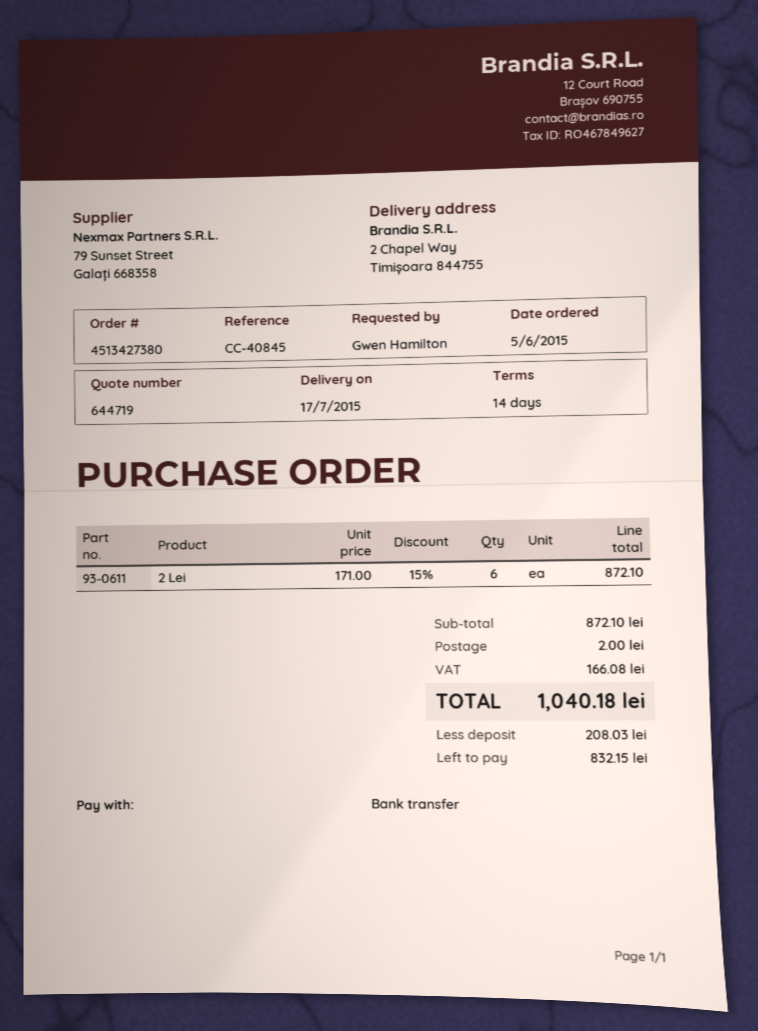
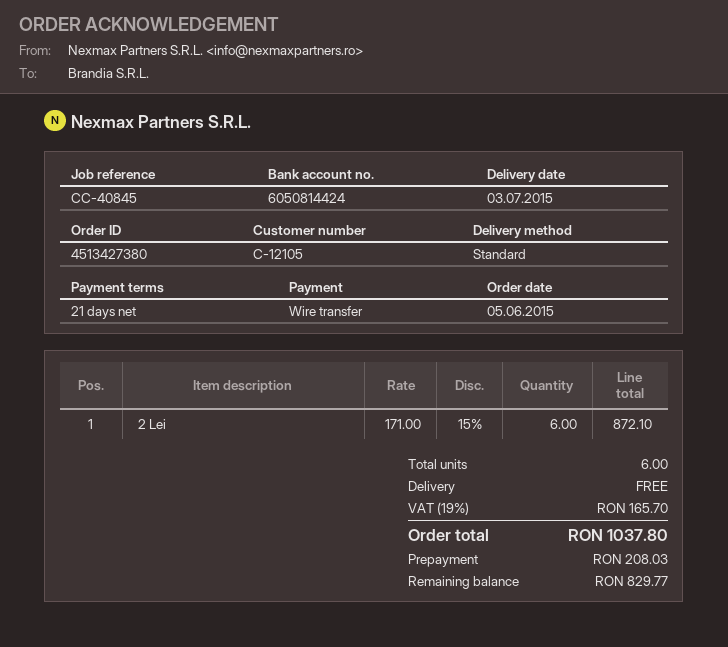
delivery date: 2015-07-17 -> 2015-07-03
payment terms: 14 days -> 21 days
shipping: 2.00 -> 0.00
tax: 166.08 -> 165.70
total: 1040.18 -> 1037.80
balance: 832.15 -> 829.77

